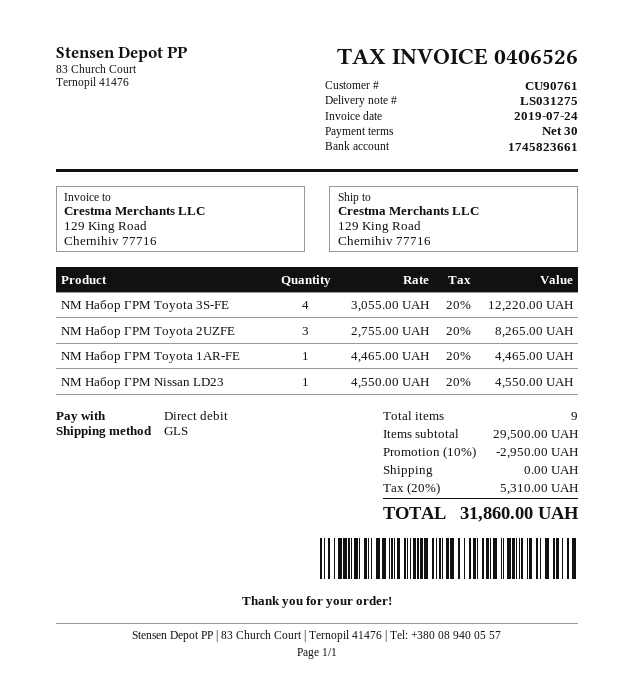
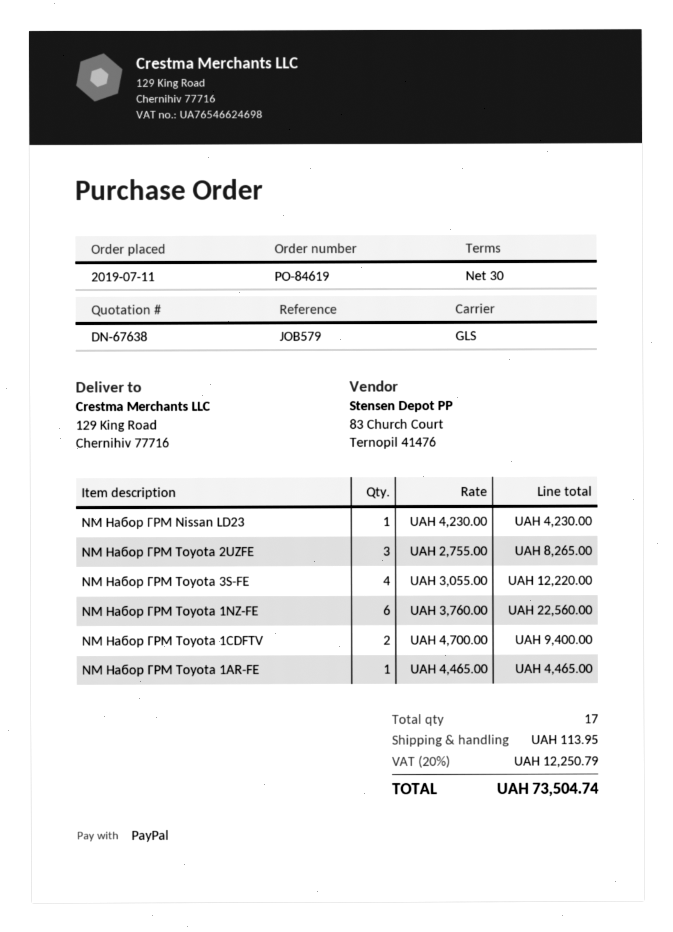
payment method: direct debit -> PayPal
NM Набор ГРМ Nissan LD23: 1 x 4550.00 = 4550.00 -> 1 x 4230.00 = 4230.00
NM Набор ГРМ Toyota 1NZ-FE: none -> 6 x 3760.00 = 22560.00
NM Набор ГРМ Toyota 1CDFTV: none -> 2 x 4700.00 = 9400.00
total quantity: 9 -> 17
discount: 10% = 2950.00 -> none
shipping: 0.00 -> 113.95
tax: 20% = 5310.00 -> 20% = 12250.79
total: 31860.00 -> 73504.74

